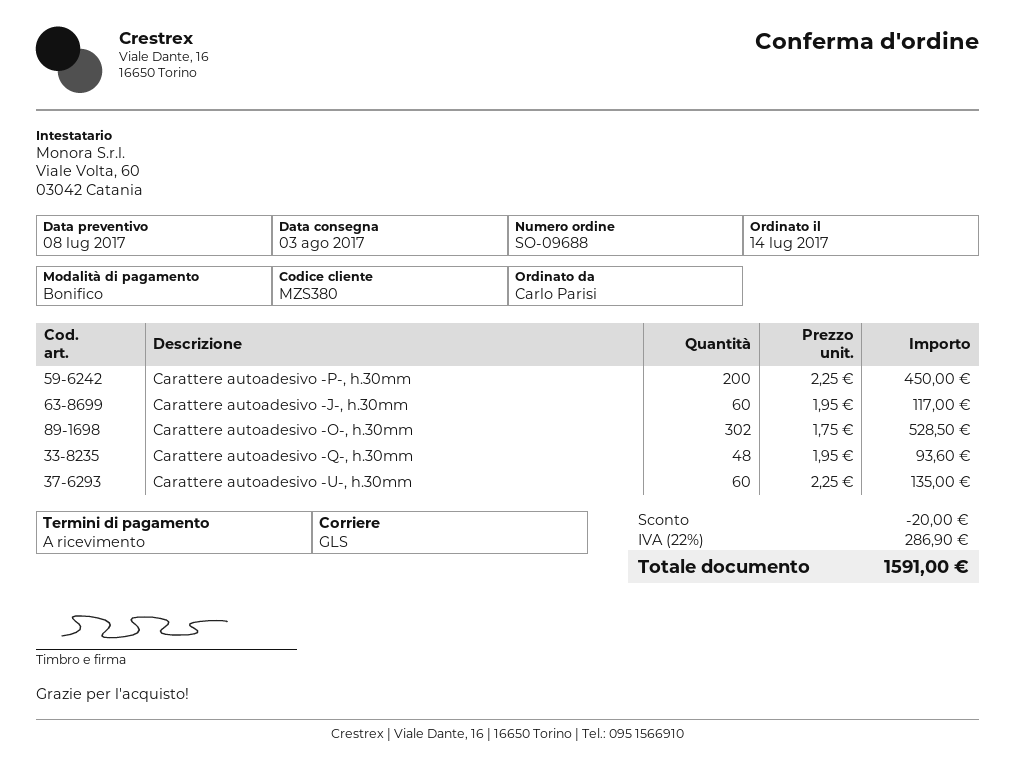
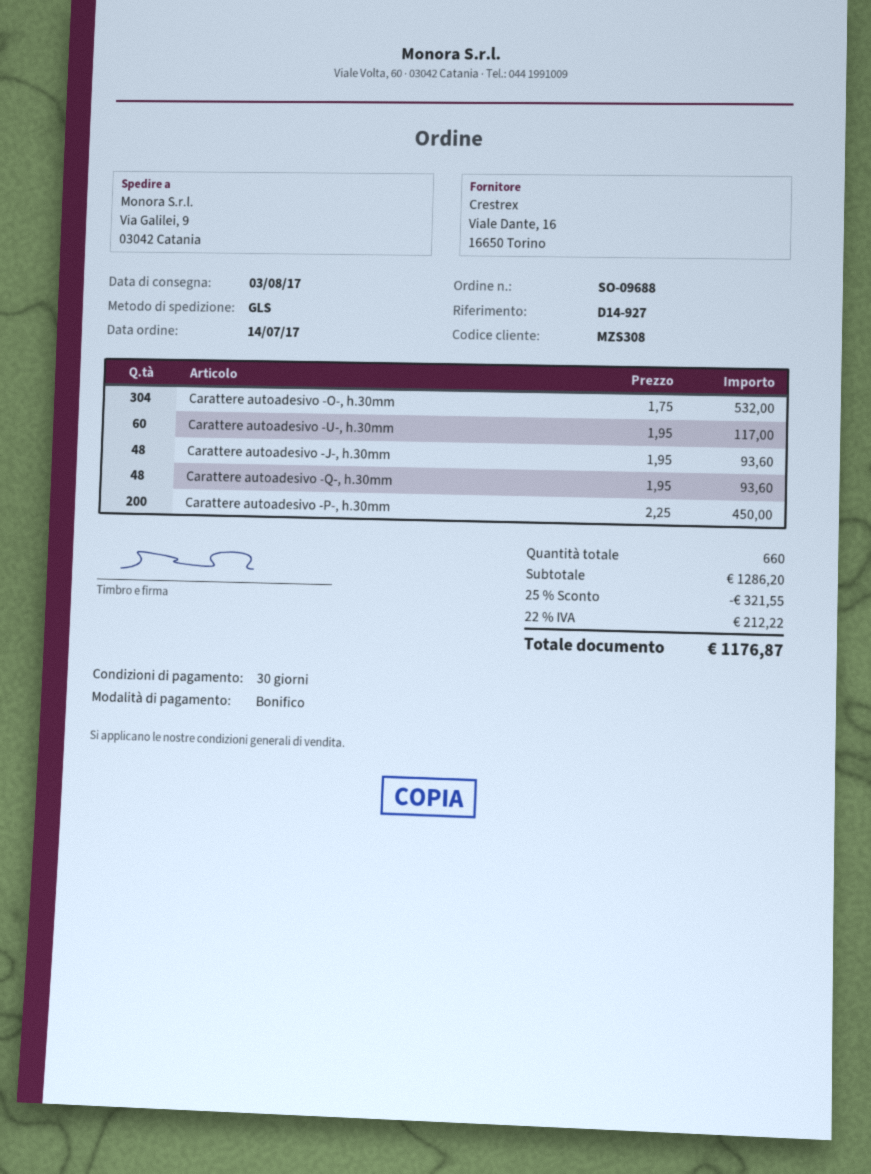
payment terms: on receipt -> 30 days
customer number: MZS380 -> MZS308
Carattere autoadesivo -J-, h.30mm: 60 x 1.95 = 117.00 -> 48 x 1.95 = 93.60
Carattere autoadesivo -O-, h.30mm: 302 x 1.75 = 528.50 -> 304 x 1.75 = 532.00
Carattere autoadesivo -U-, h.30mm: 60 x 2.25 = 135.00 -> 60 x 1.95 = 117.00
discount: 20.00 -> 321.55
tax: 22% = 286.90 -> 22% = 212.22
total: 1591.00 -> 1176.87

